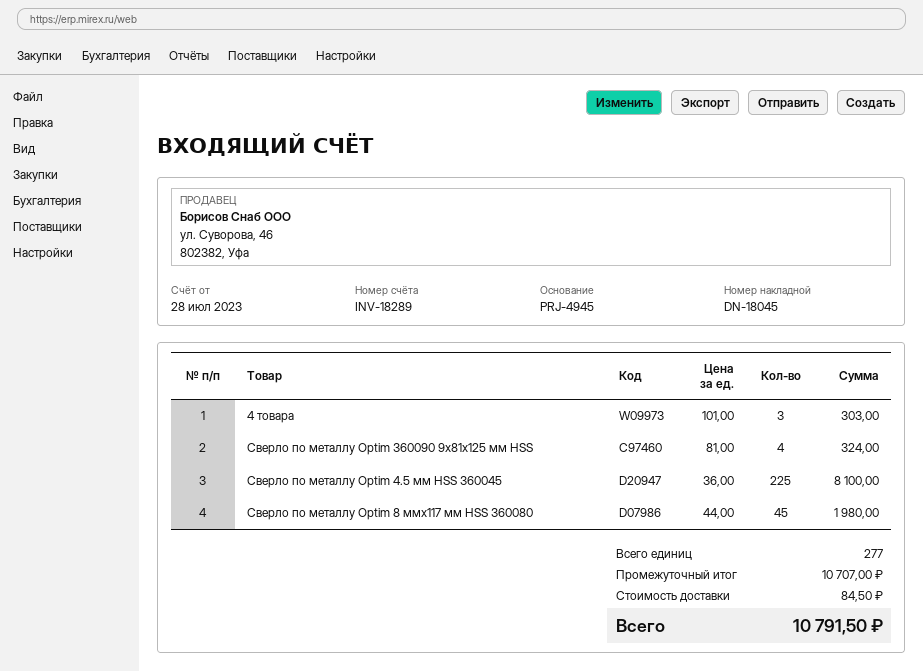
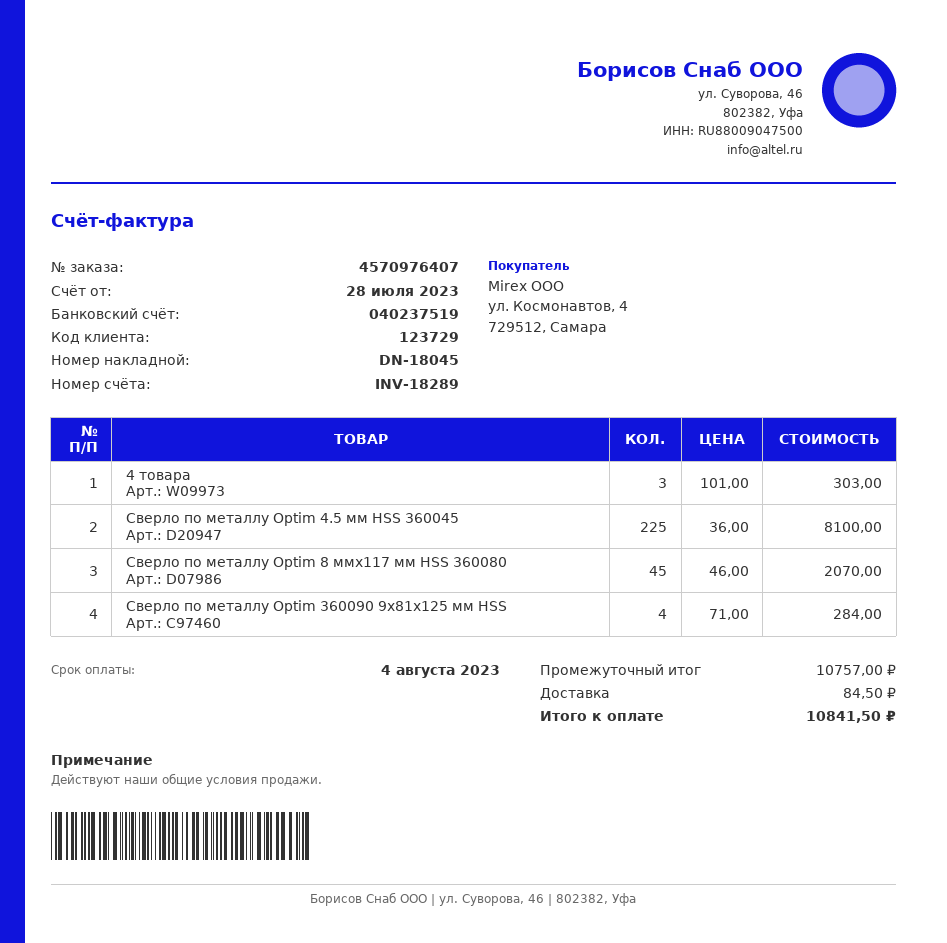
Сверло по металлу Optim 360090 9х81х125 мм HSS: 4 x 81.00 = 324.00 -> 4 x 71.00 = 284.00
Сверло по металлу Optim 8 ммх117 мм HSS 360080: 45 x 44.00 = 1980.00 -> 45 x 46.00 = 2070.00
subtotal: 10707.00 -> 10757.00
total: 10791.50 -> 10841.50

